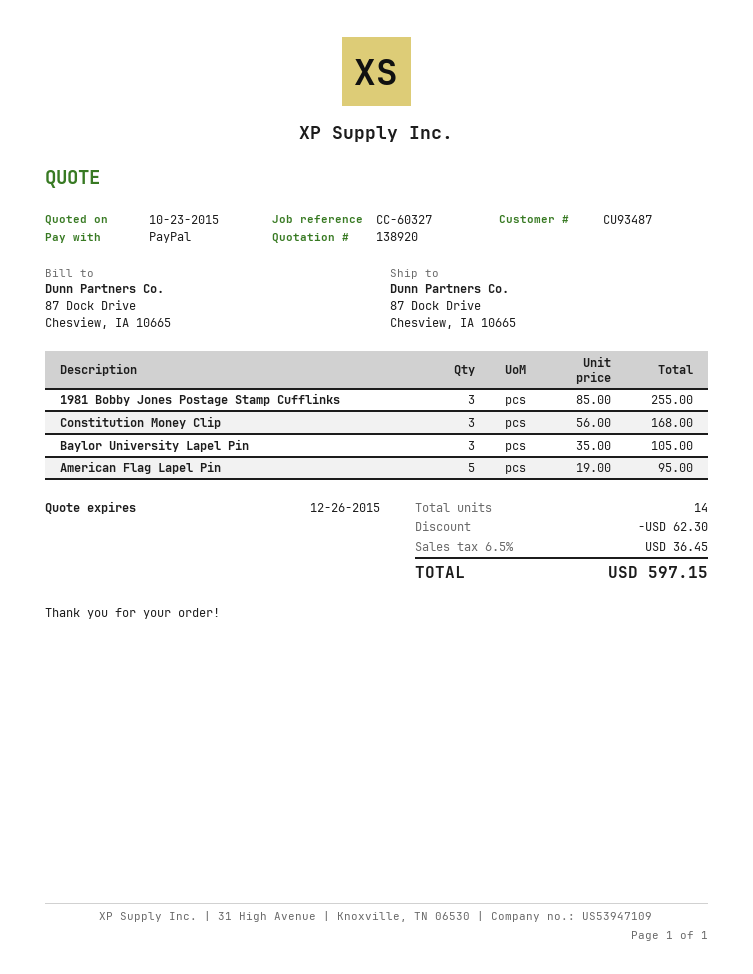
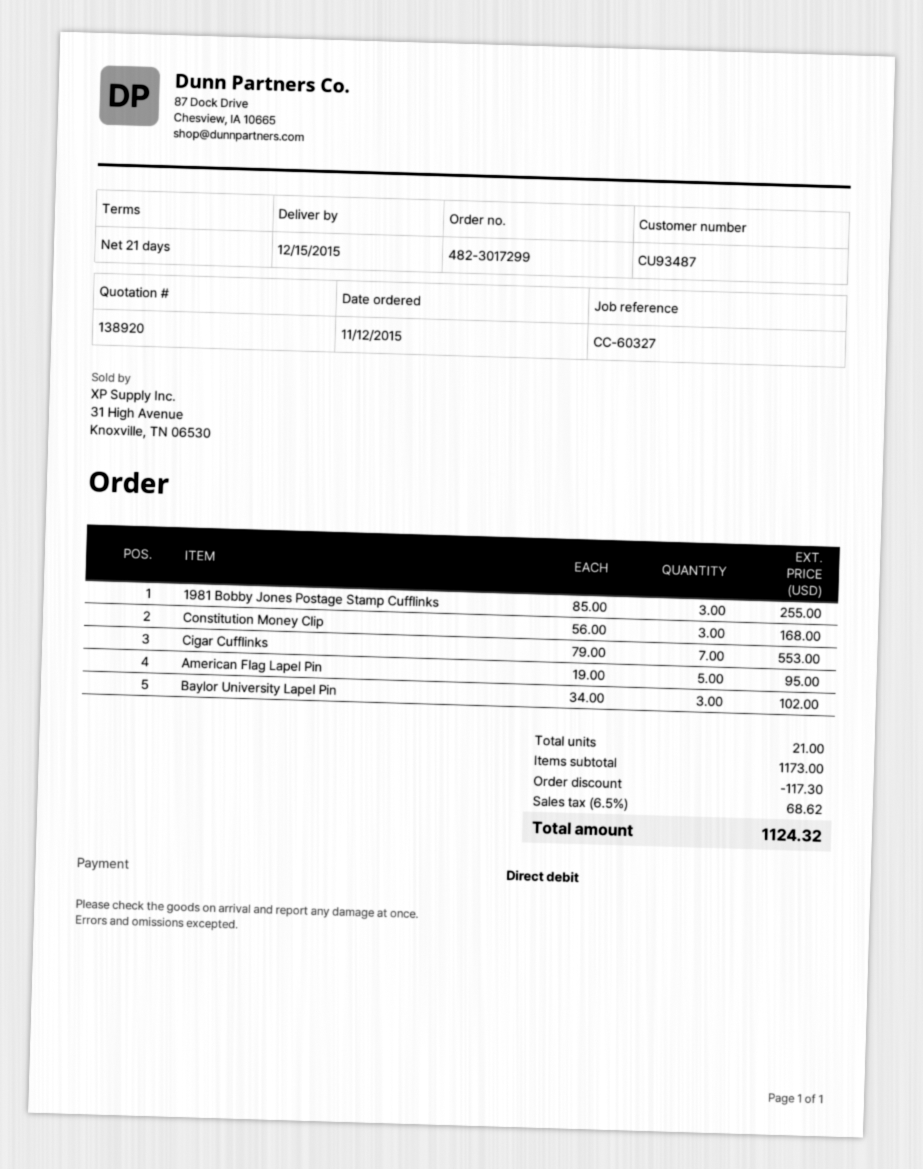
payment method: PayPal -> direct debit
Baylor University Lapel Pin: 3 x 35.00 = 105.00 -> 3 x 34.00 = 102.00
Cigar Cufflinks: none -> 7 x 79.00 = 553.00
total quantity: 14 -> 21
discount: 62.30 -> 117.30
tax: 6.5% = 36.45 -> 6.5% = 68.62
total: 597.15 -> 1124.32

